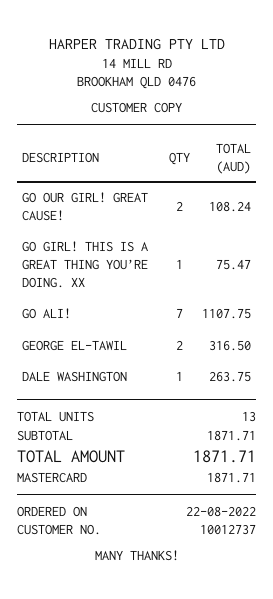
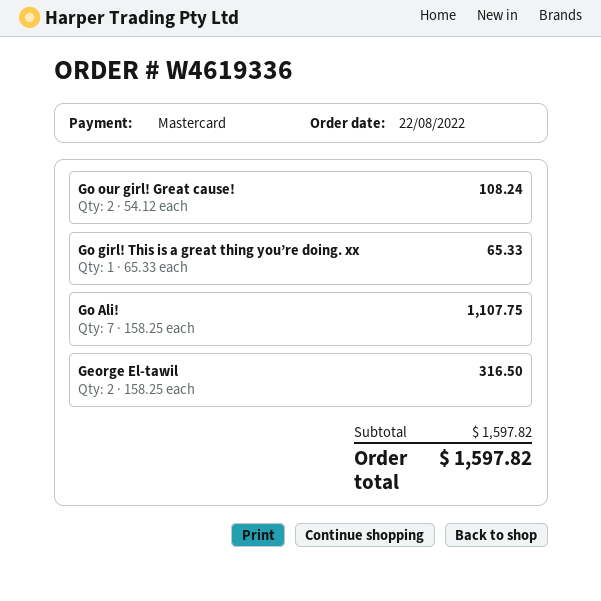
GO GIRL! THIS IS A GREAT THING YOU’RE DOING. XX: 1 for 75.47 -> 1 for 65.33
DALE WASHINGTON: 1 for 263.75 -> none
subtotal: 1871.71 -> 1597.82
total: 1871.71 -> 1597.82

